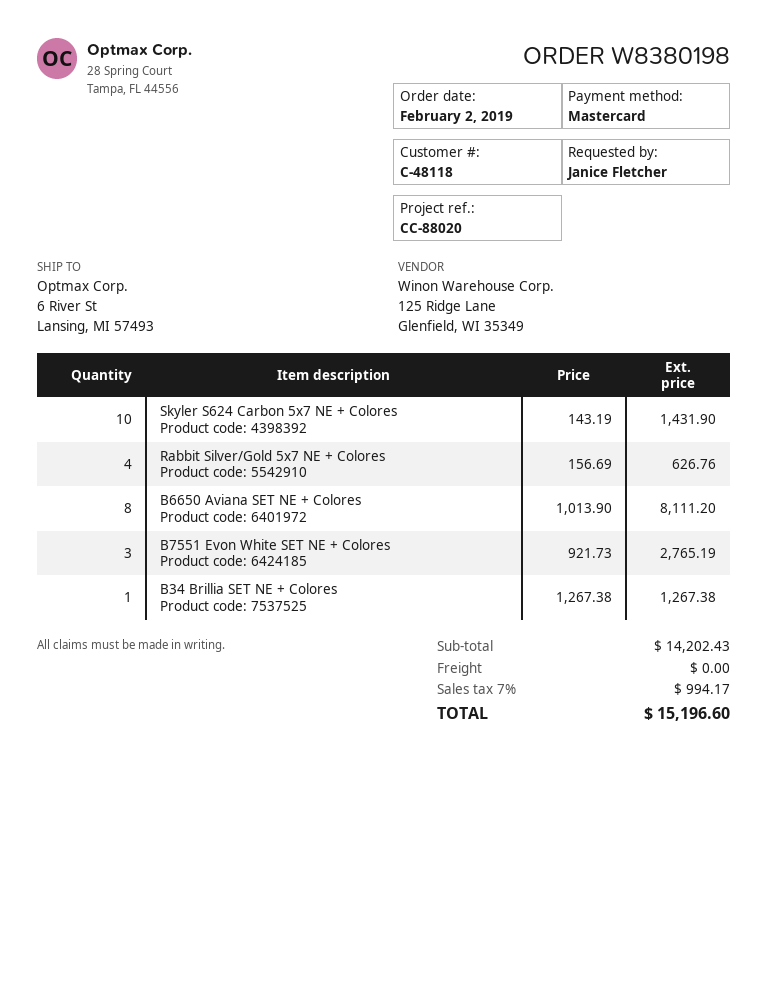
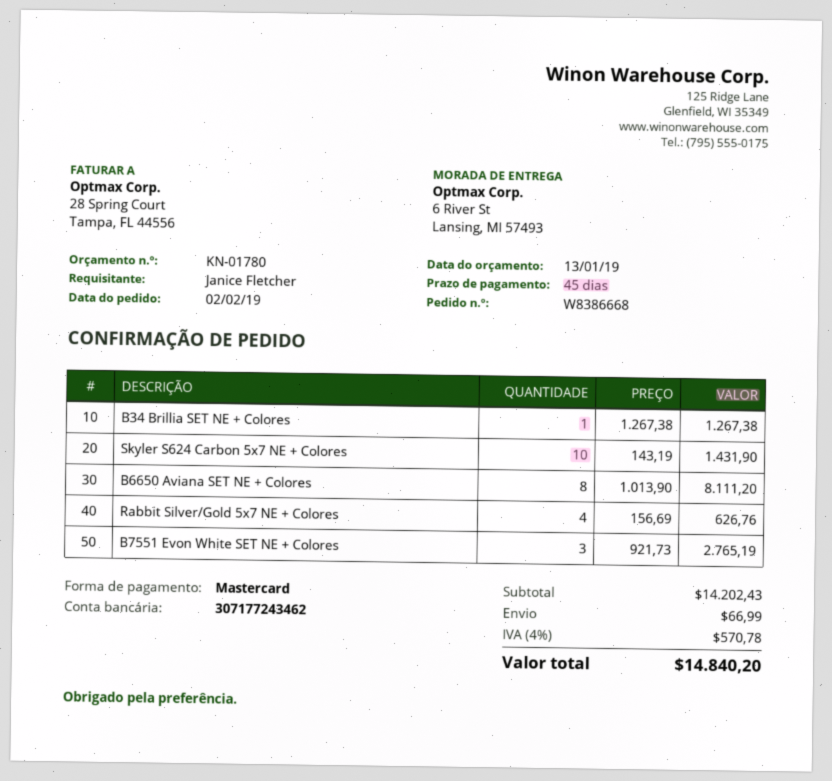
order number: W8380198 -> W8386668
shipping: 0.00 -> 66.99
tax: 7% = 994.17 -> 4% = 570.78
total: 15196.60 -> 14840.20

